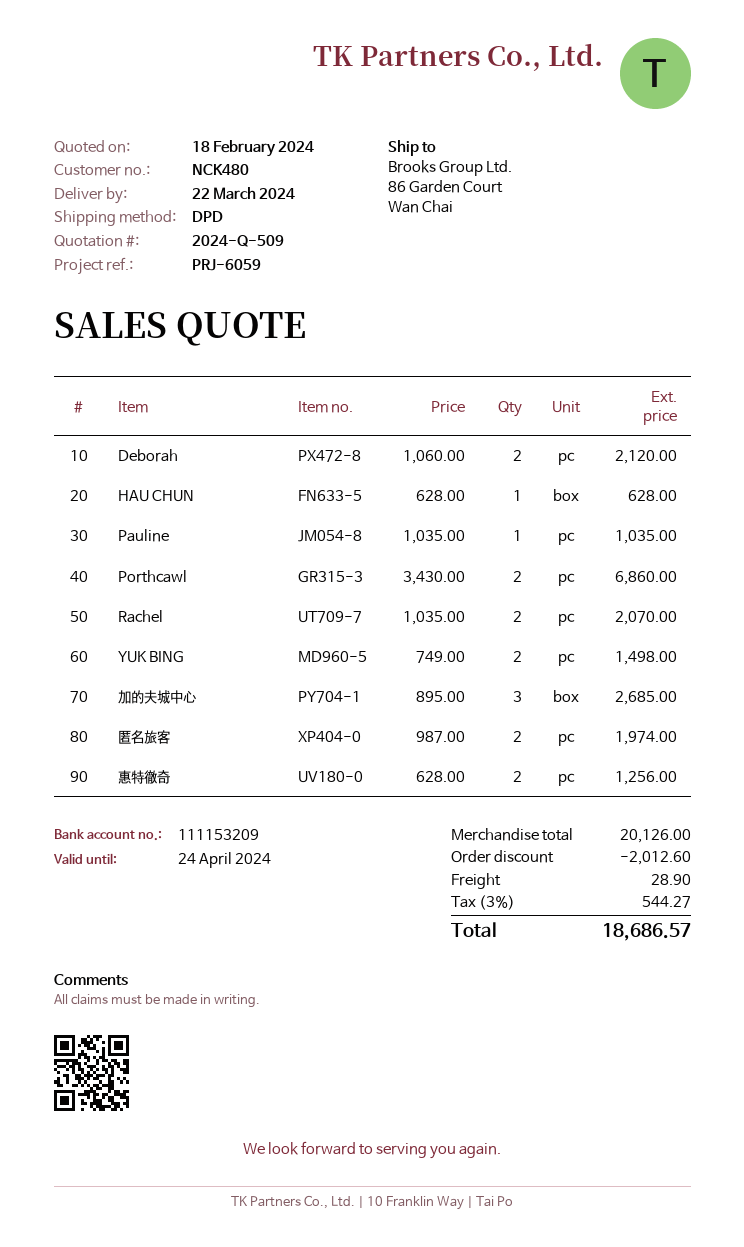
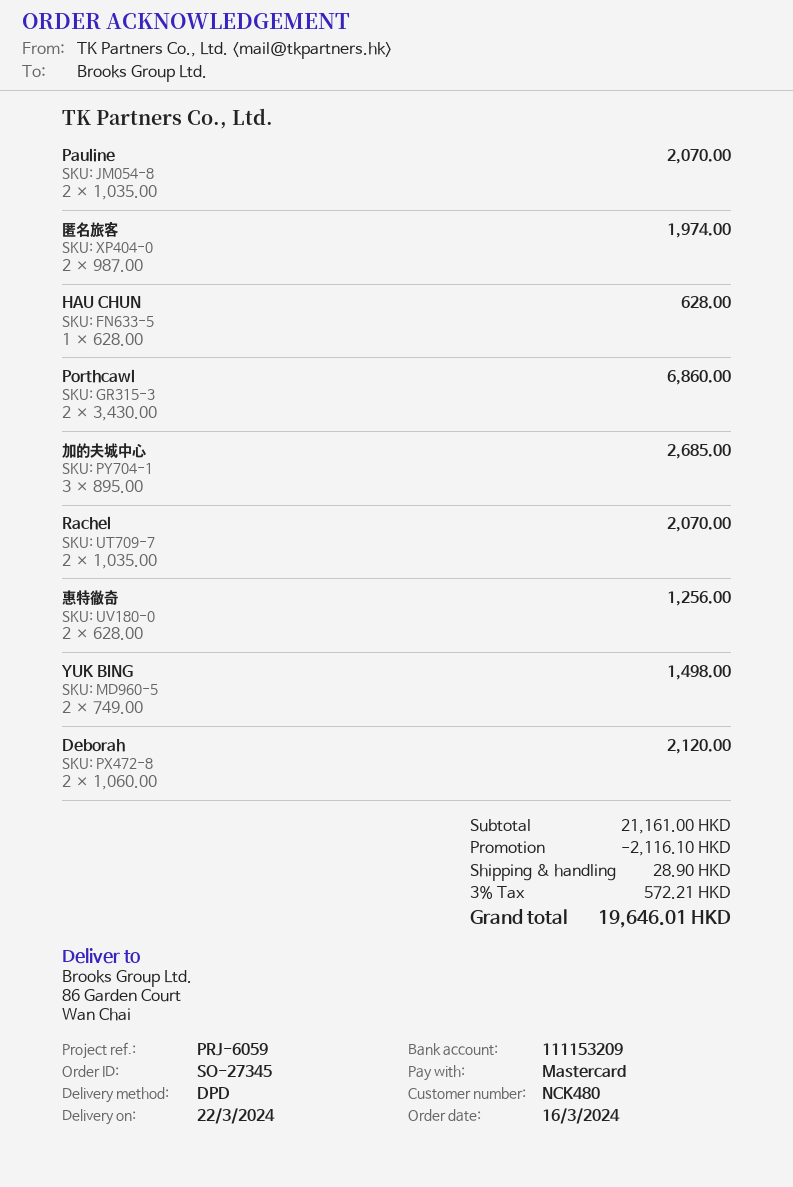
Pauline: 1 x 1035.00 = 1035.00 -> 2 x 1035.00 = 2070.00
subtotal: 20126.00 -> 21161.00
discount: 2012.60 -> 2116.10
tax: 3% = 544.27 -> 3% = 572.21
total: 18686.57 -> 19646.01

